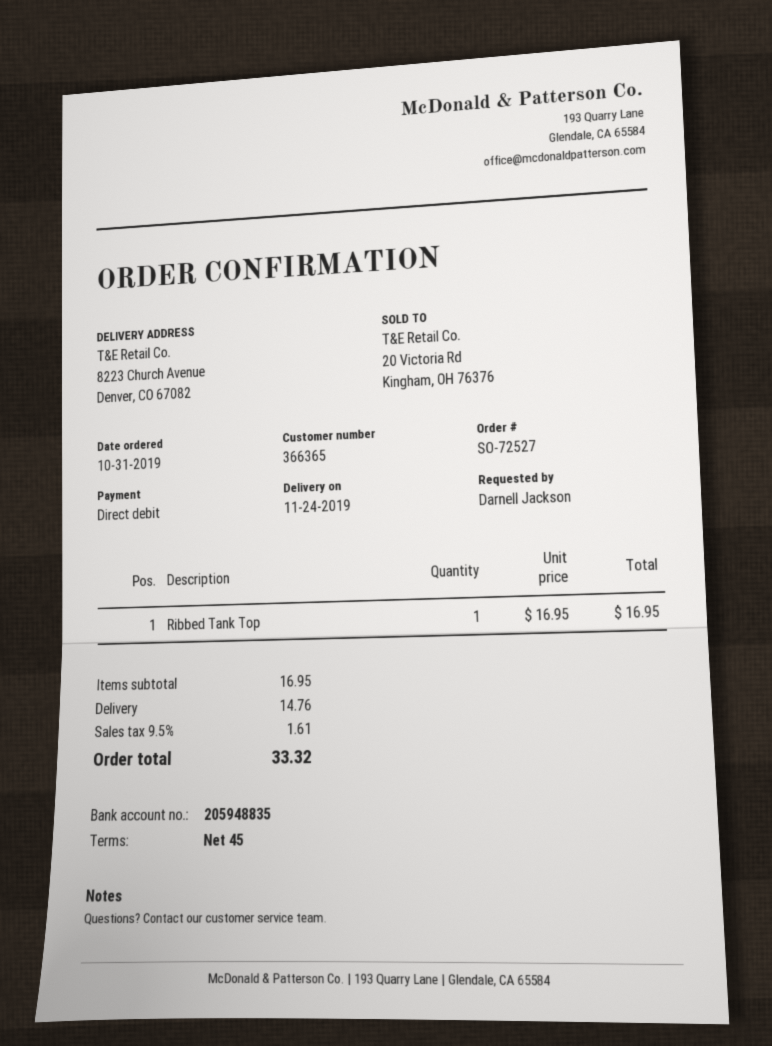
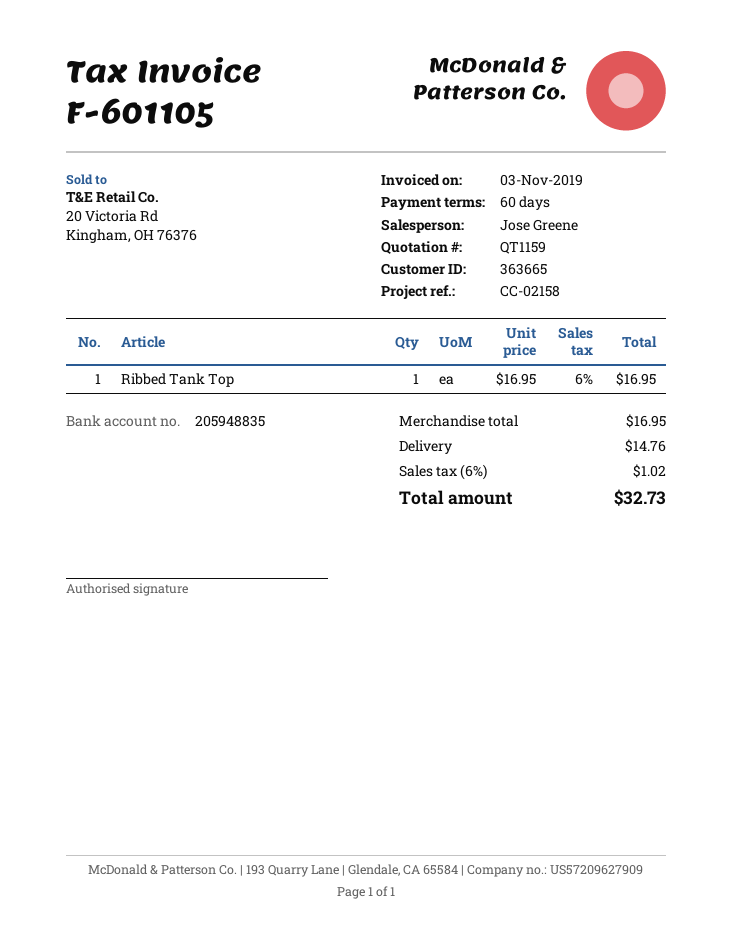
payment terms: 45 days -> 60 days
customer number: 366365 -> 363665
tax: 9.5% = 1.61 -> 6% = 1.02
total: 33.32 -> 32.73

